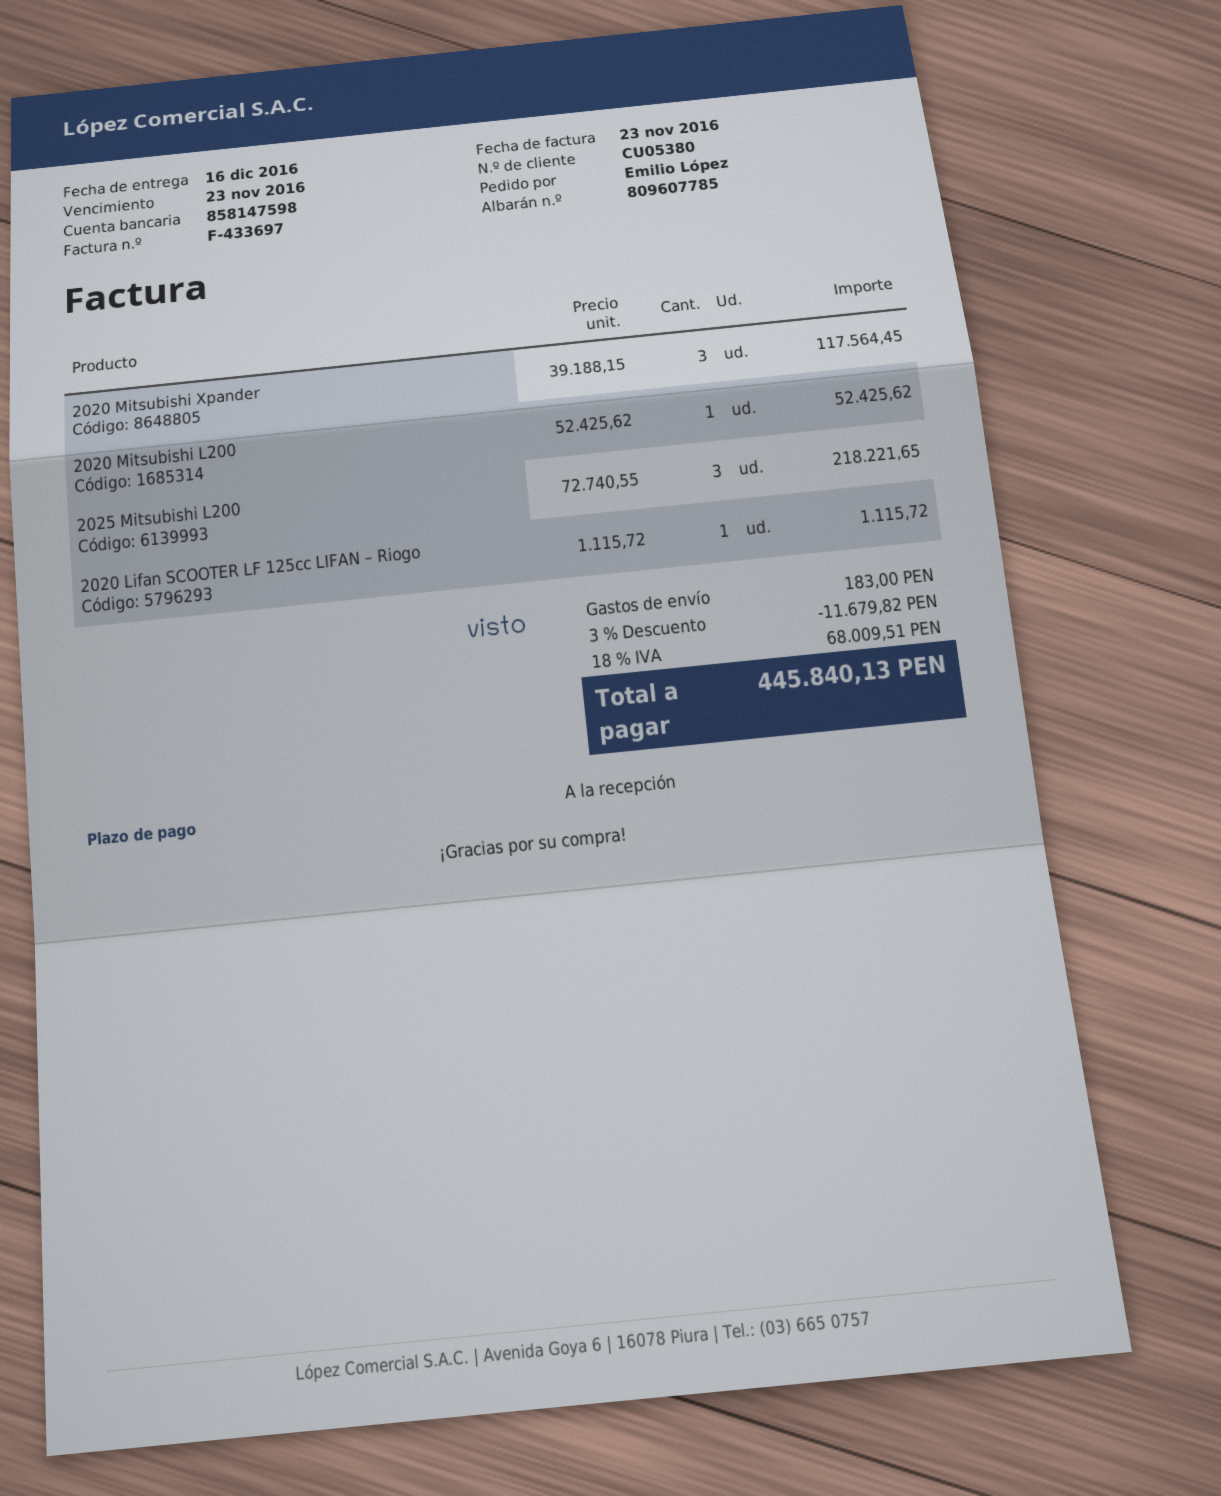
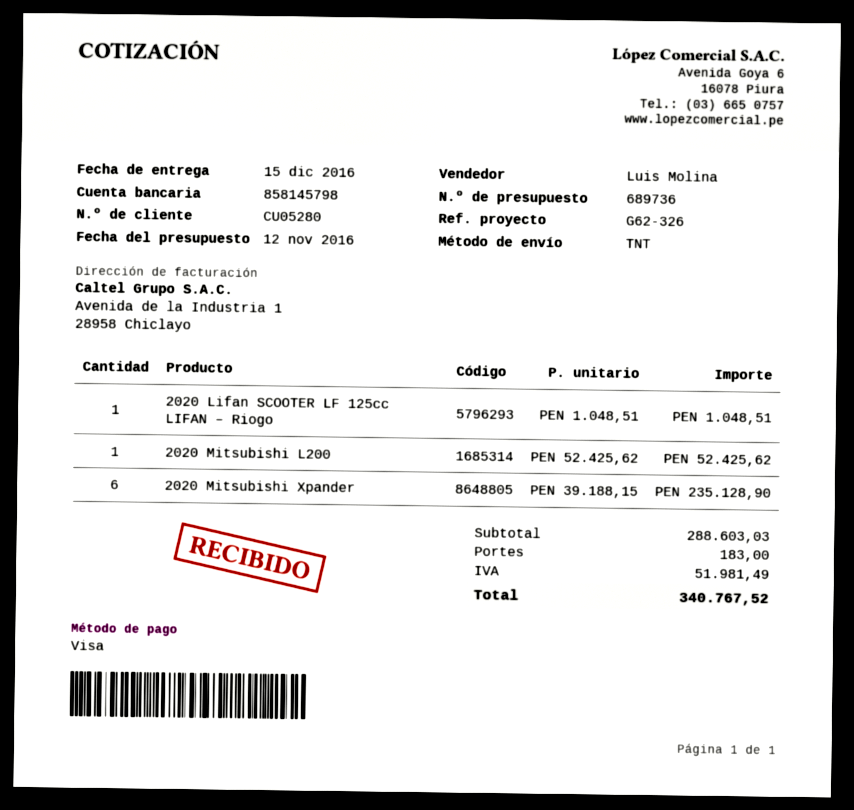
delivery date: 2016-12-16 -> 2016-12-15
customer number: CU05380 -> CU05280
bank account: 858147598 -> 858145798
2020 Mitsubishi Xpander: 3 x 39188.15 = 117564.45 -> 6 x 39188.15 = 235128.90
2025 Mitsubishi L200: 3 x 72740.55 = 218221.65 -> none
2020 Lifan SCOOTER LF 125cc LIFAN – Riogo: 1 x 1115.72 = 1115.72 -> 1 x 1048.51 = 1048.51
discount: 3% = 11679.82 -> none
tax: 68009.51 -> 51981.49
total: 445840.13 -> 340767.52

